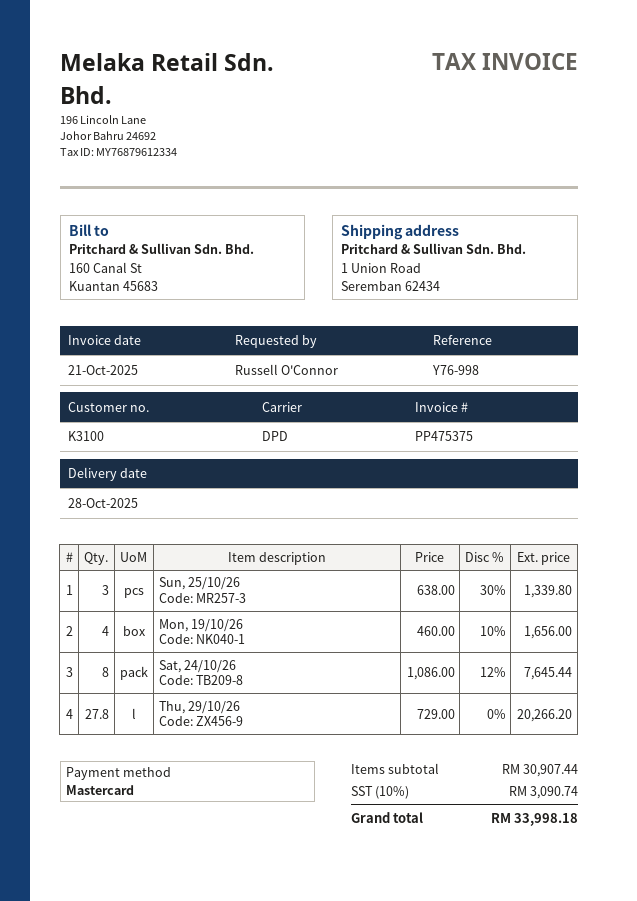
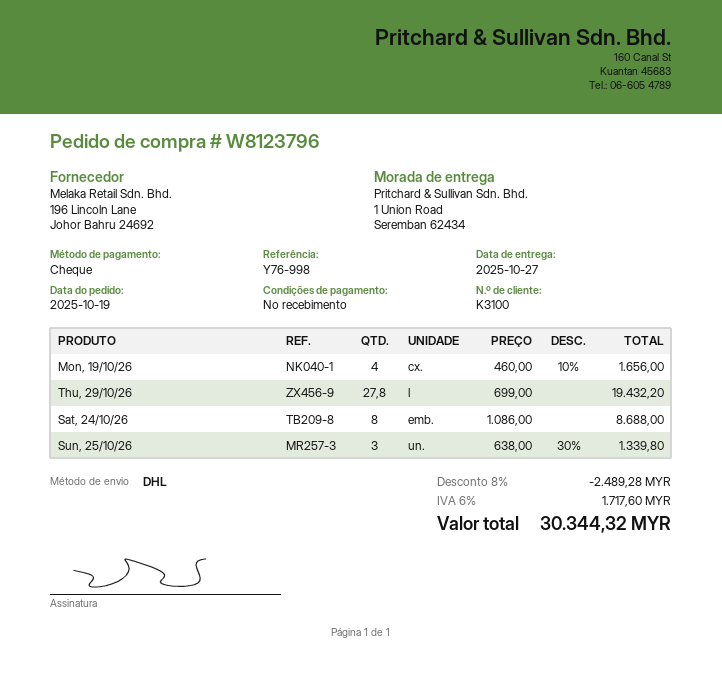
delivery date: 2025-10-28 -> 2025-10-27
payment method: Mastercard -> cheque
shipping method: DPD -> DHL
Sat, 24/10/26: 8 x 1086.00 - 12% = 7645.44 -> 8 x 1086.00 = 8688.00
Thu, 29/10/26: 27.8 x 729.00 = 20266.20 -> 27.8 x 699.00 = 19432.20
discount: none -> 8% = 2489.28
tax: 10% = 3090.74 -> 6% = 1717.60
total: 33998.18 -> 30344.32

